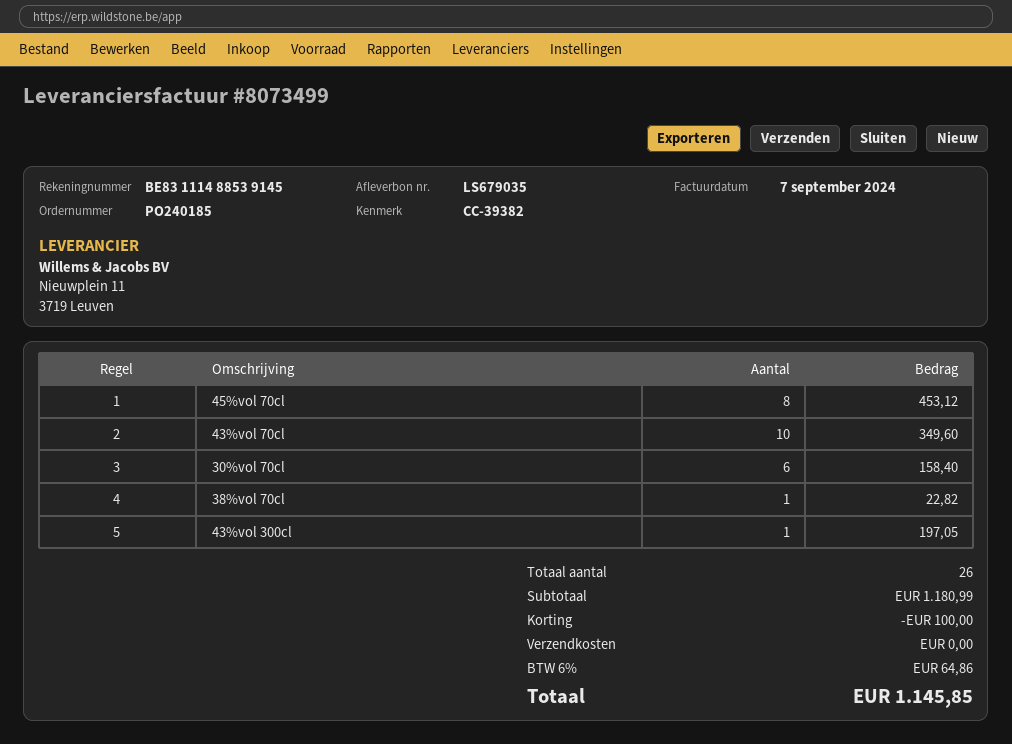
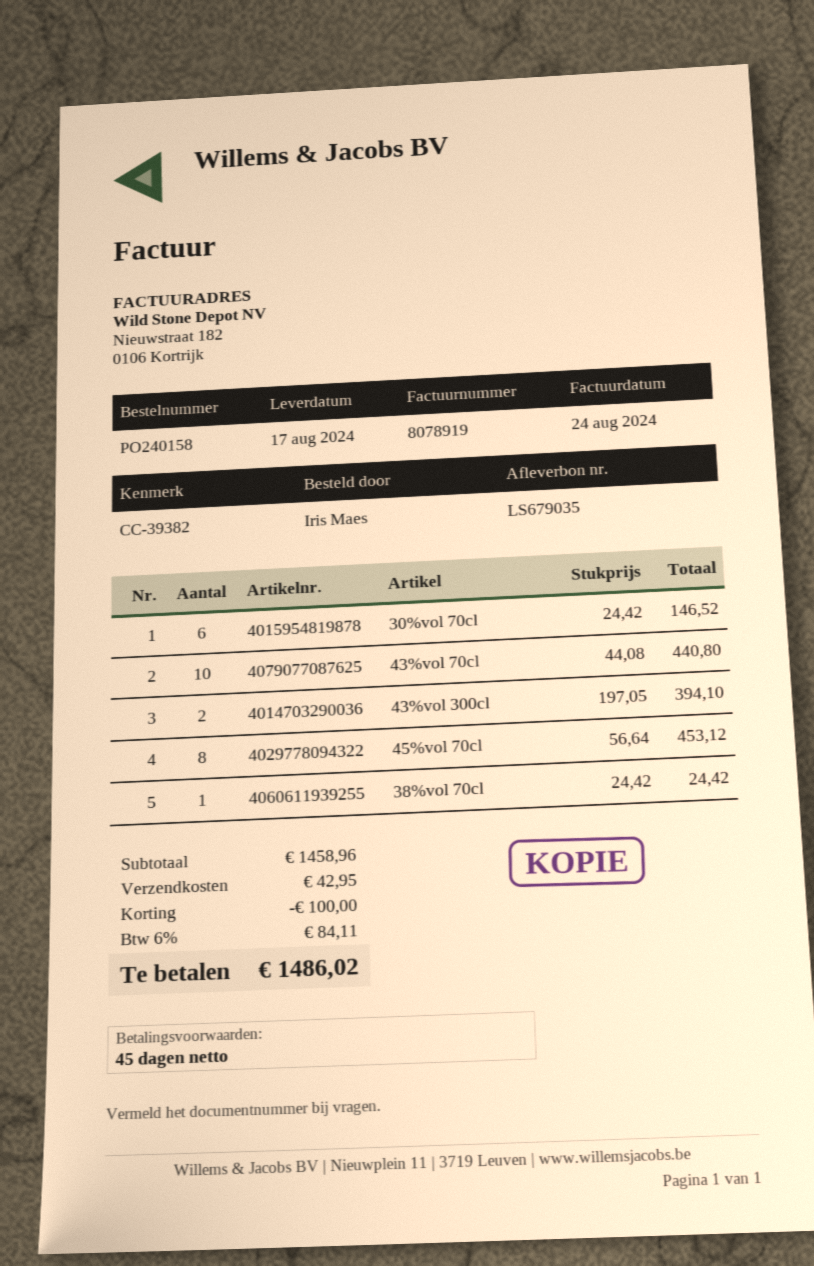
order number: PO240185 -> PO240158
invoice number: 8073499 -> 8078919
invoice date: 2024-09-07 -> 2024-08-24
43%vol 70cl: 10 for 349.60 -> 10 for 440.80
30%vol 70cl: 6 for 158.40 -> 6 for 146.52
38%vol 70cl: 1 for 22.82 -> 1 for 24.42
43%vol 300cl: 1 for 197.05 -> 2 for 394.10
subtotal: 1180.99 -> 1458.96
shipping: 0.00 -> 42.95
tax: 6% = 64.86 -> 6% = 84.11
total: 1145.85 -> 1486.02

